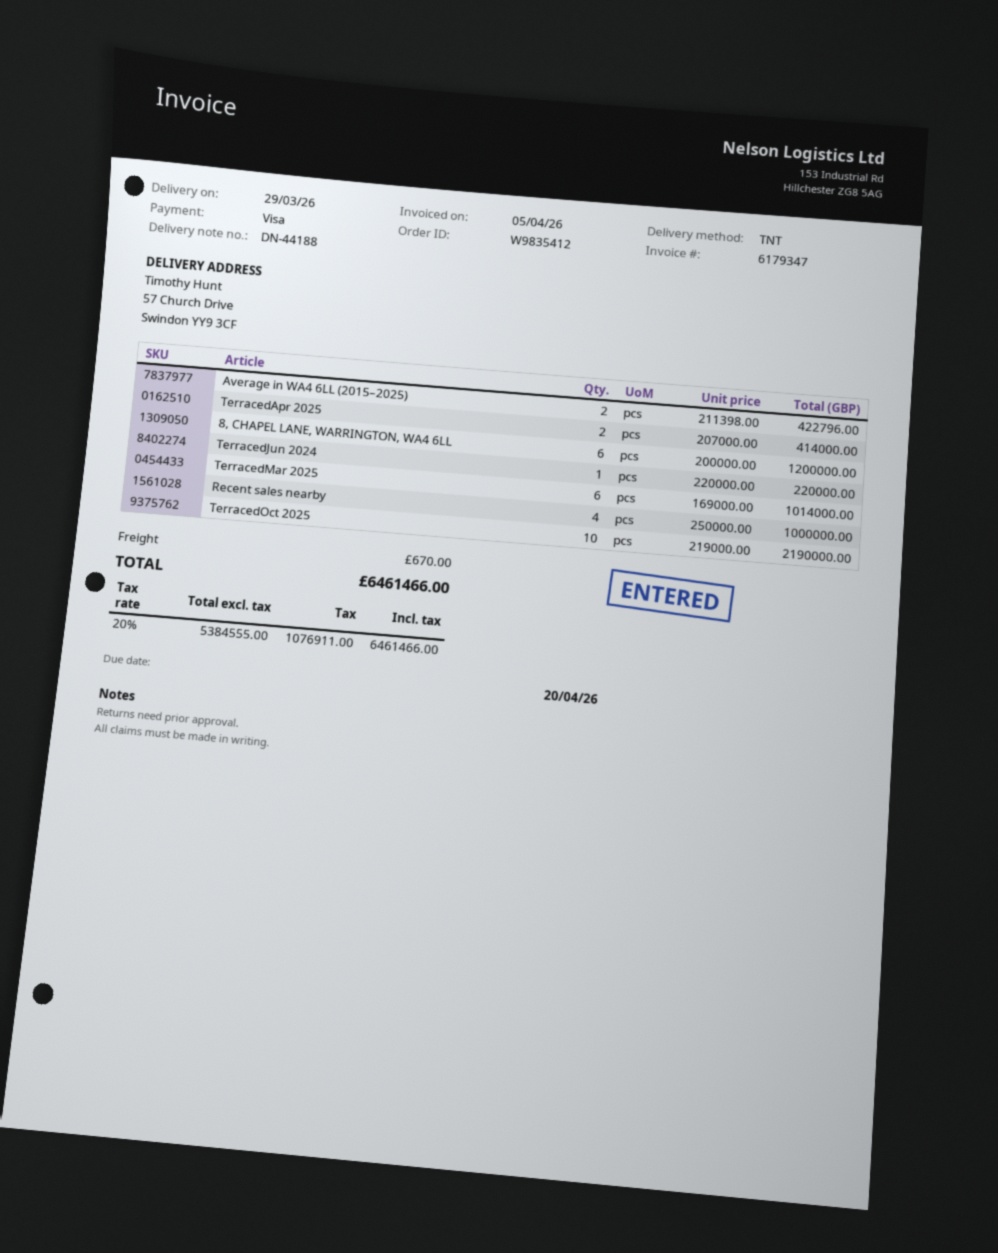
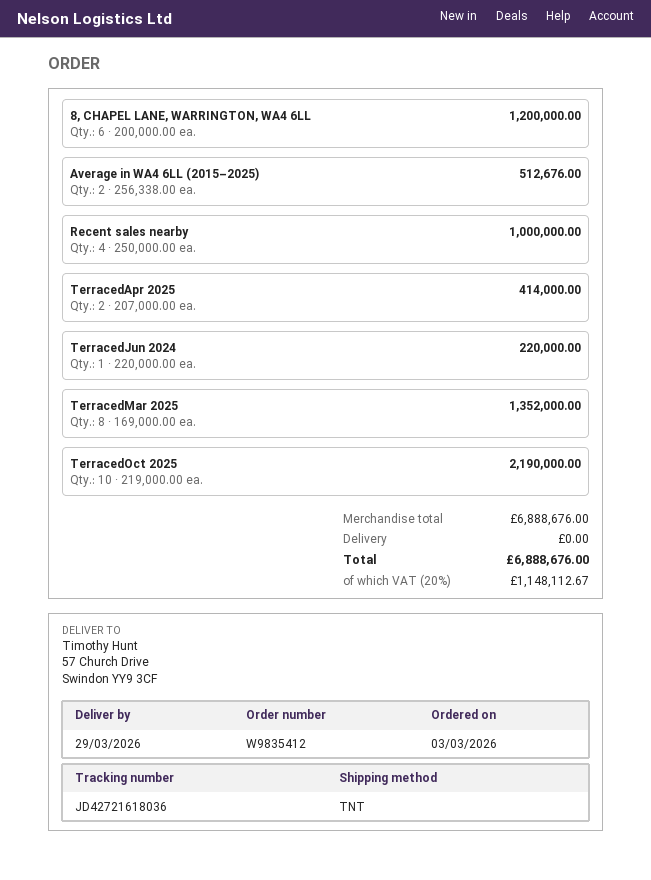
Average in WA4 6LL (2015–2025): 2 x 211398.00 = 422796.00 -> 2 x 256338.00 = 512676.00
TerracedMar 2025: 6 x 169000.00 = 1014000.00 -> 8 x 169000.00 = 1352000.00
shipping: 670.00 -> 0.00
tax: 20% = 1076911.00 -> 20% = 1148112.67
total: 6461466.00 -> 6888676.00

